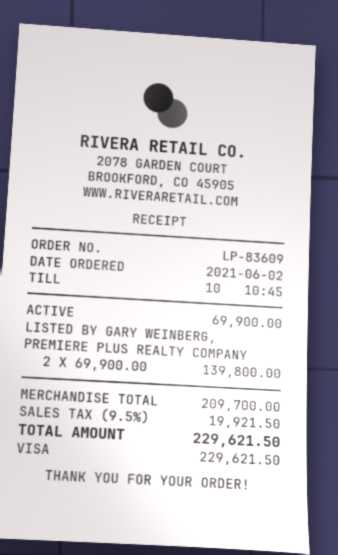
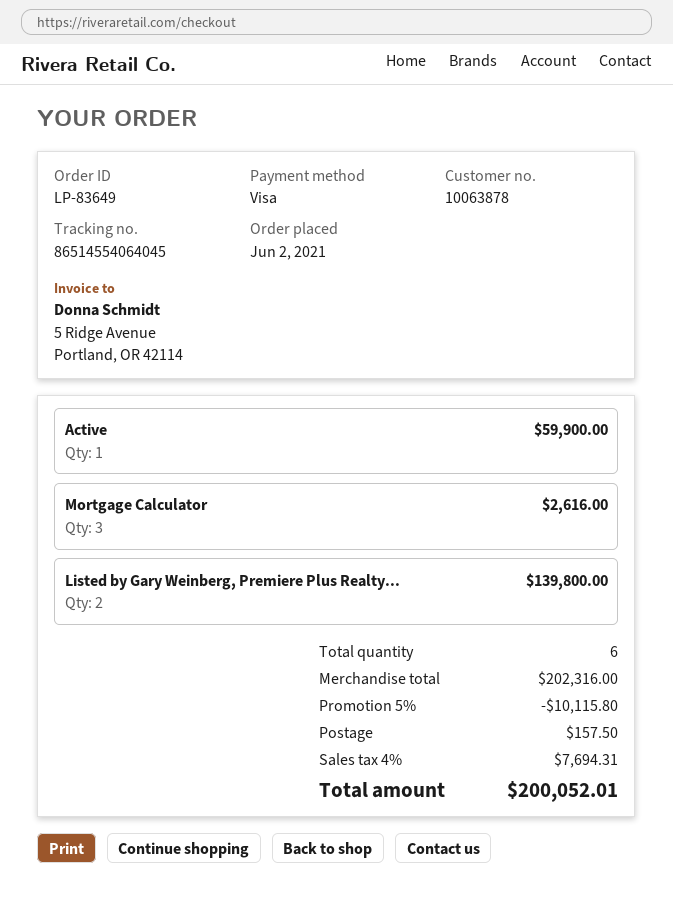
order number: LP-83609 -> LP-83649
ACTIVE: 1 for 69900.00 -> 1 for 59900.00
Mortgage Calculator: none -> 3 for 2616.00
subtotal: 209700.00 -> 202316.00
discount: none -> 5% = 10115.80
shipping: none -> 157.50
tax: 9.5% = 19921.50 -> 4% = 7694.31
total: 229621.50 -> 200052.01

